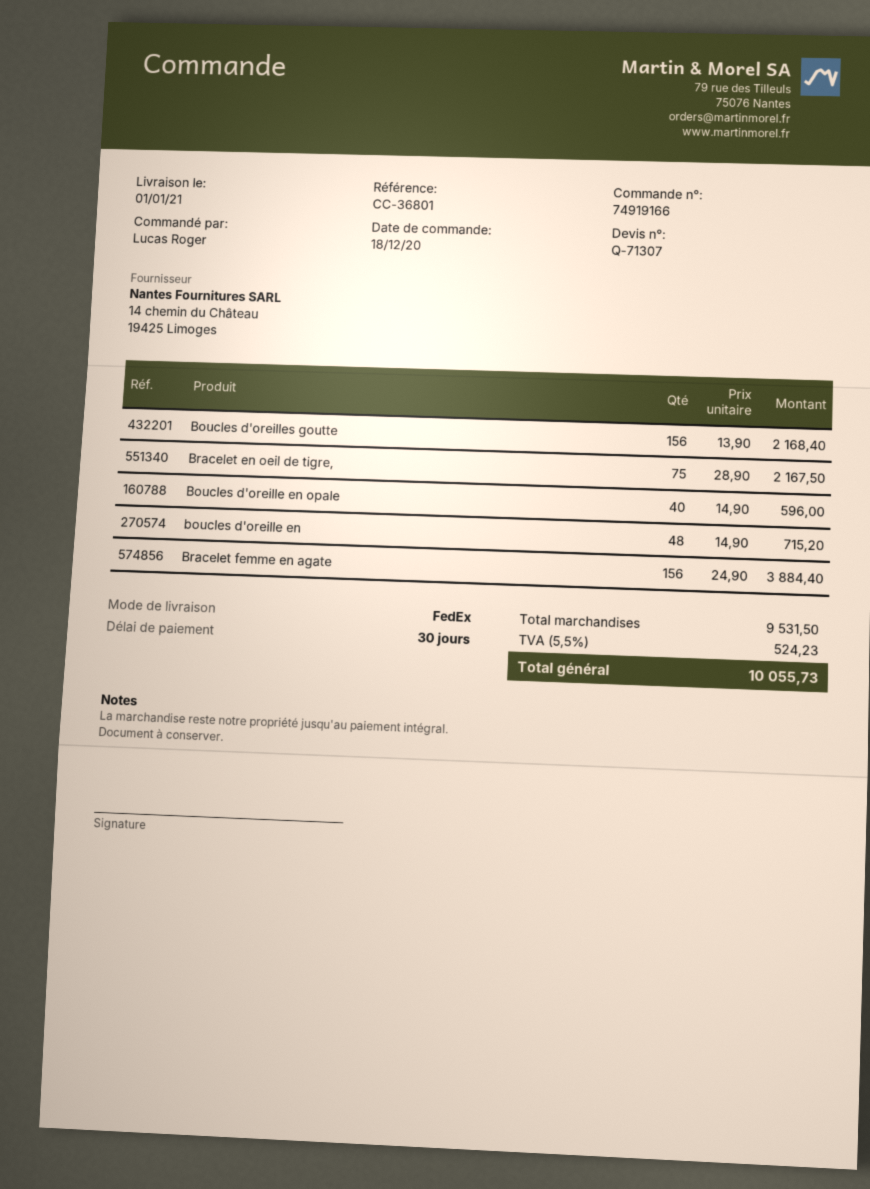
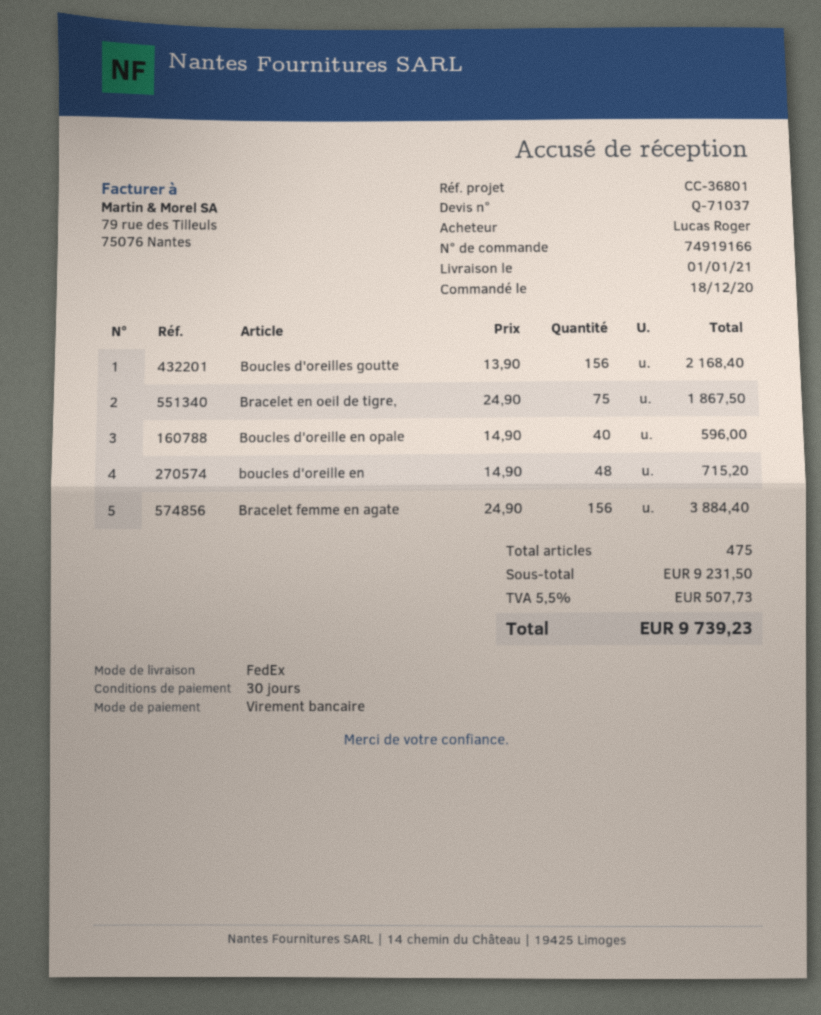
quote number: Q-71307 -> Q-71037
Bracelet en oeil de tigre,: 75 x 28.90 = 2167.50 -> 75 x 24.90 = 1867.50
subtotal: 9531.50 -> 9231.50
tax: 5.5% = 524.23 -> 5.5% = 507.73
total: 10055.73 -> 9739.23

